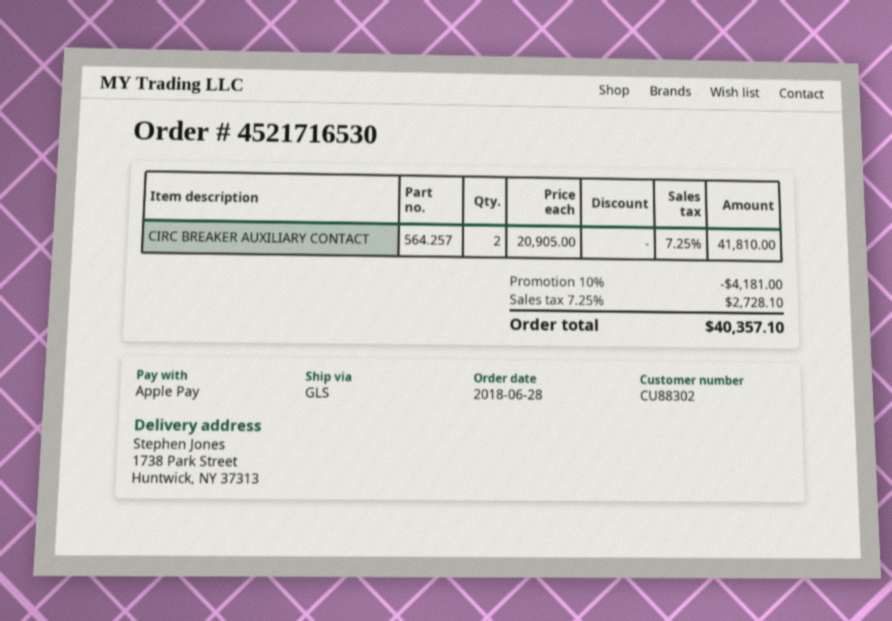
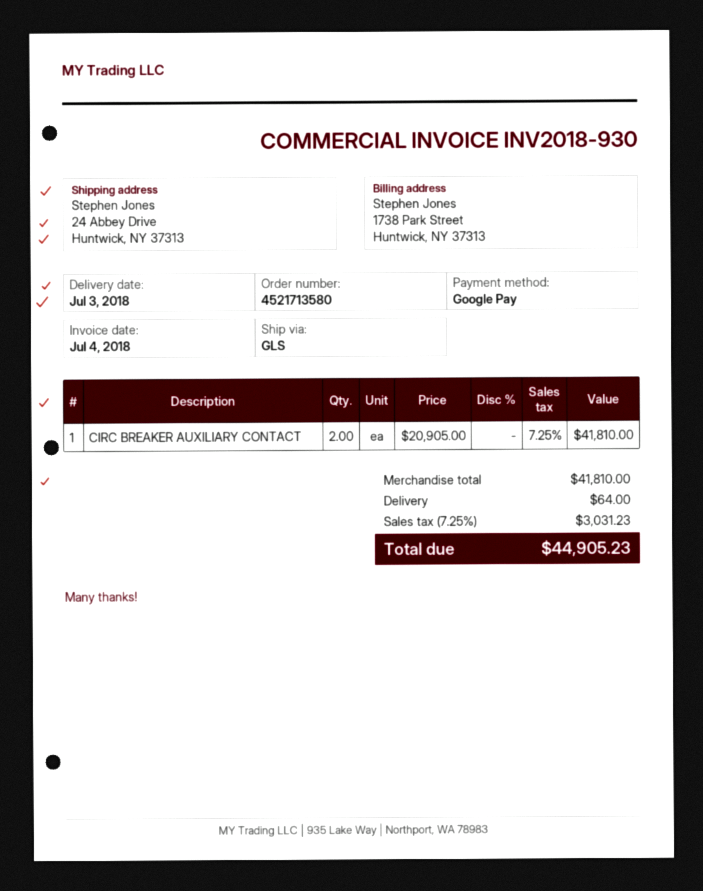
order number: 4521716530 -> 4521713580
payment method: Apple Pay -> Google Pay
ship to: 1738 Park Street, Huntwick, NY 37313 -> 24 Abbey Drive, Huntwick, NY 37313
discount: 10% = 4181.00 -> none
shipping: none -> 64.00
tax: 7.25% = 2728.10 -> 7.25% = 3031.23
total: 40357.10 -> 44905.23

